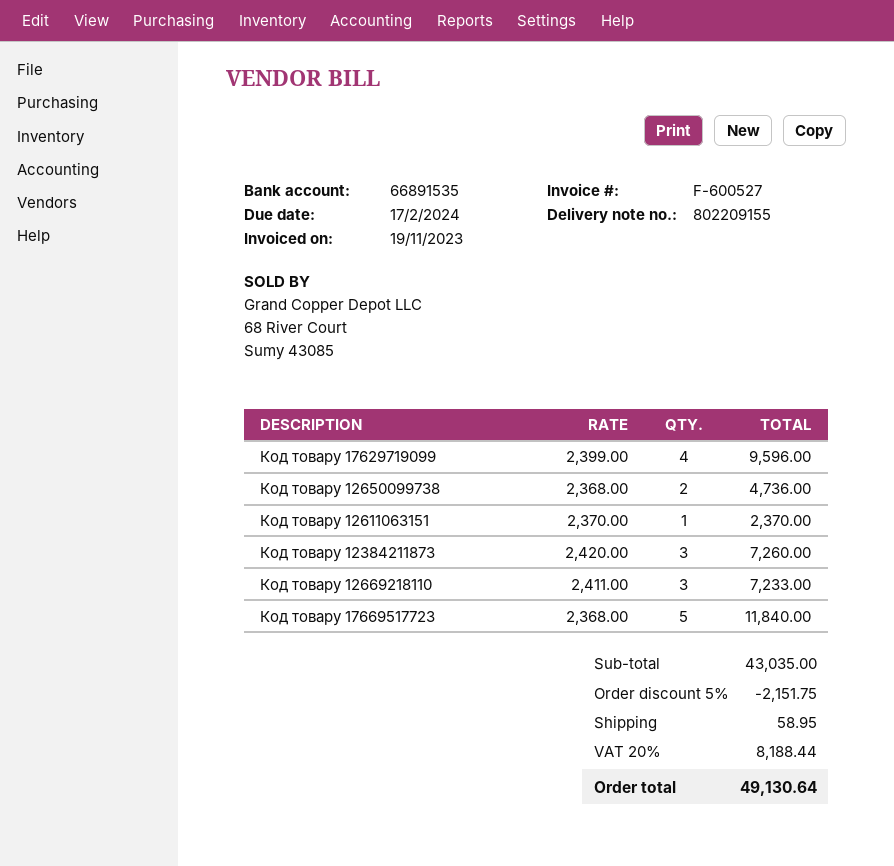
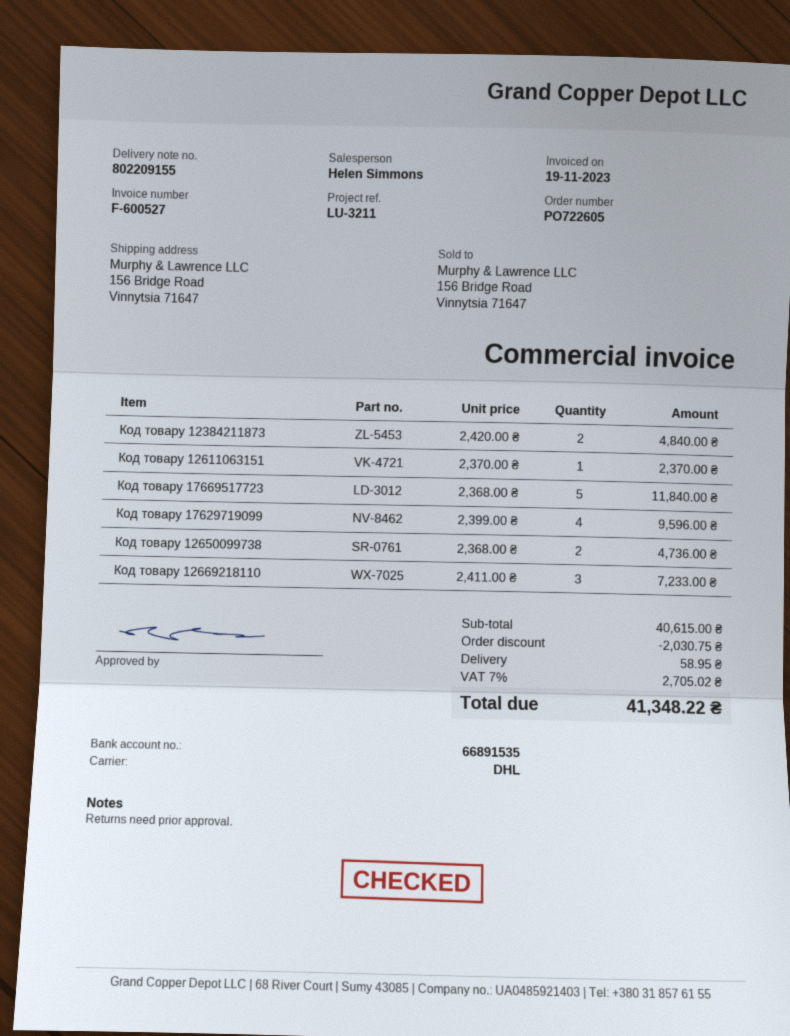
Код товару 12384211873: 3 x 2420.00 = 7260.00 -> 2 x 2420.00 = 4840.00
subtotal: 43035.00 -> 40615.00
discount: 2151.75 -> 2030.75
tax: 20% = 8188.44 -> 7% = 2705.02
total: 49130.64 -> 41348.22

